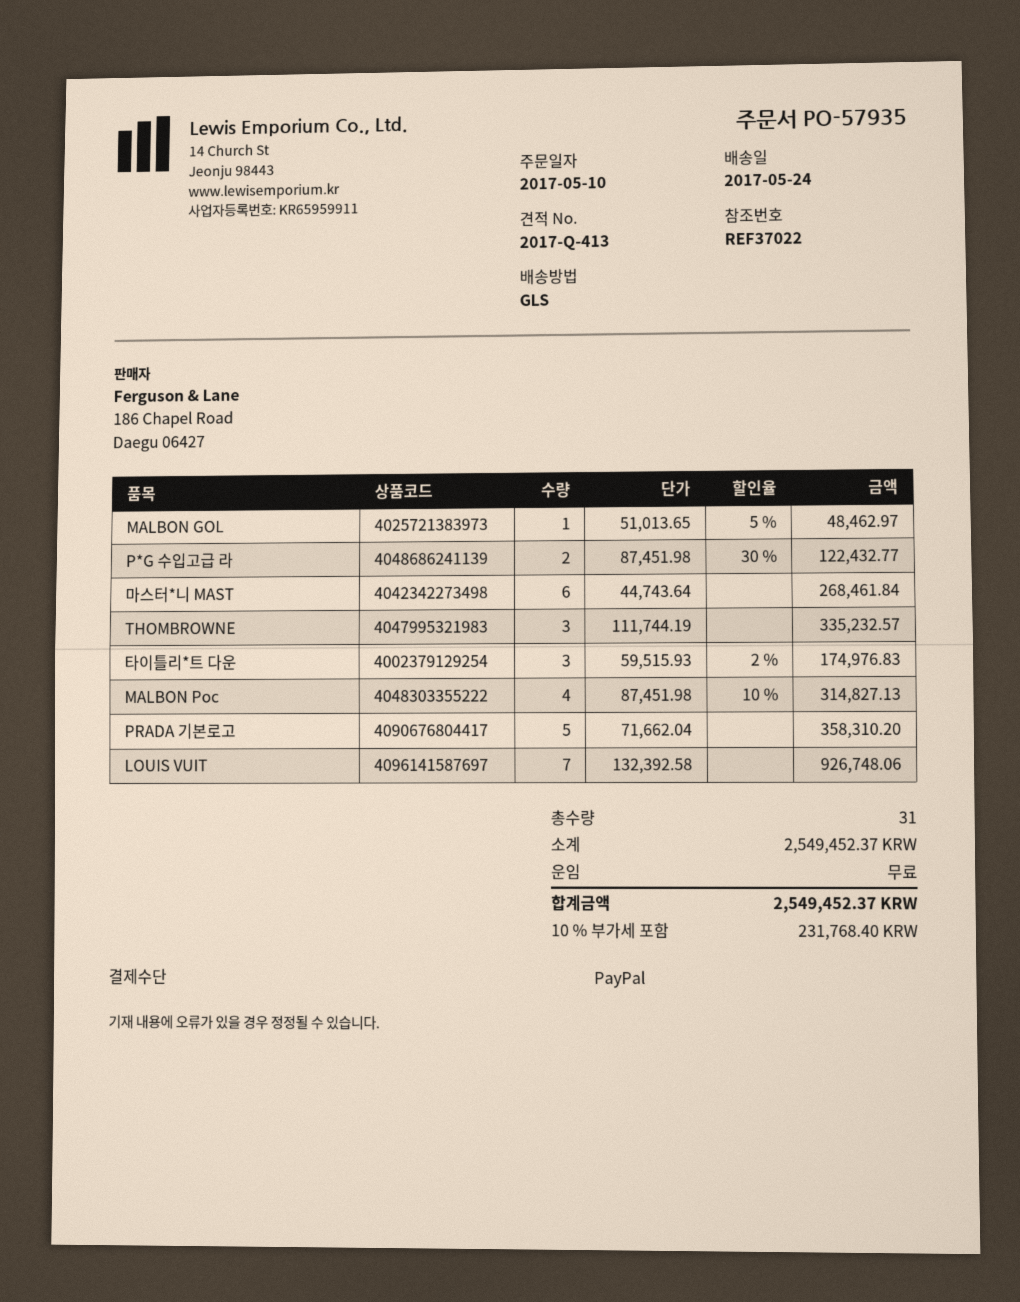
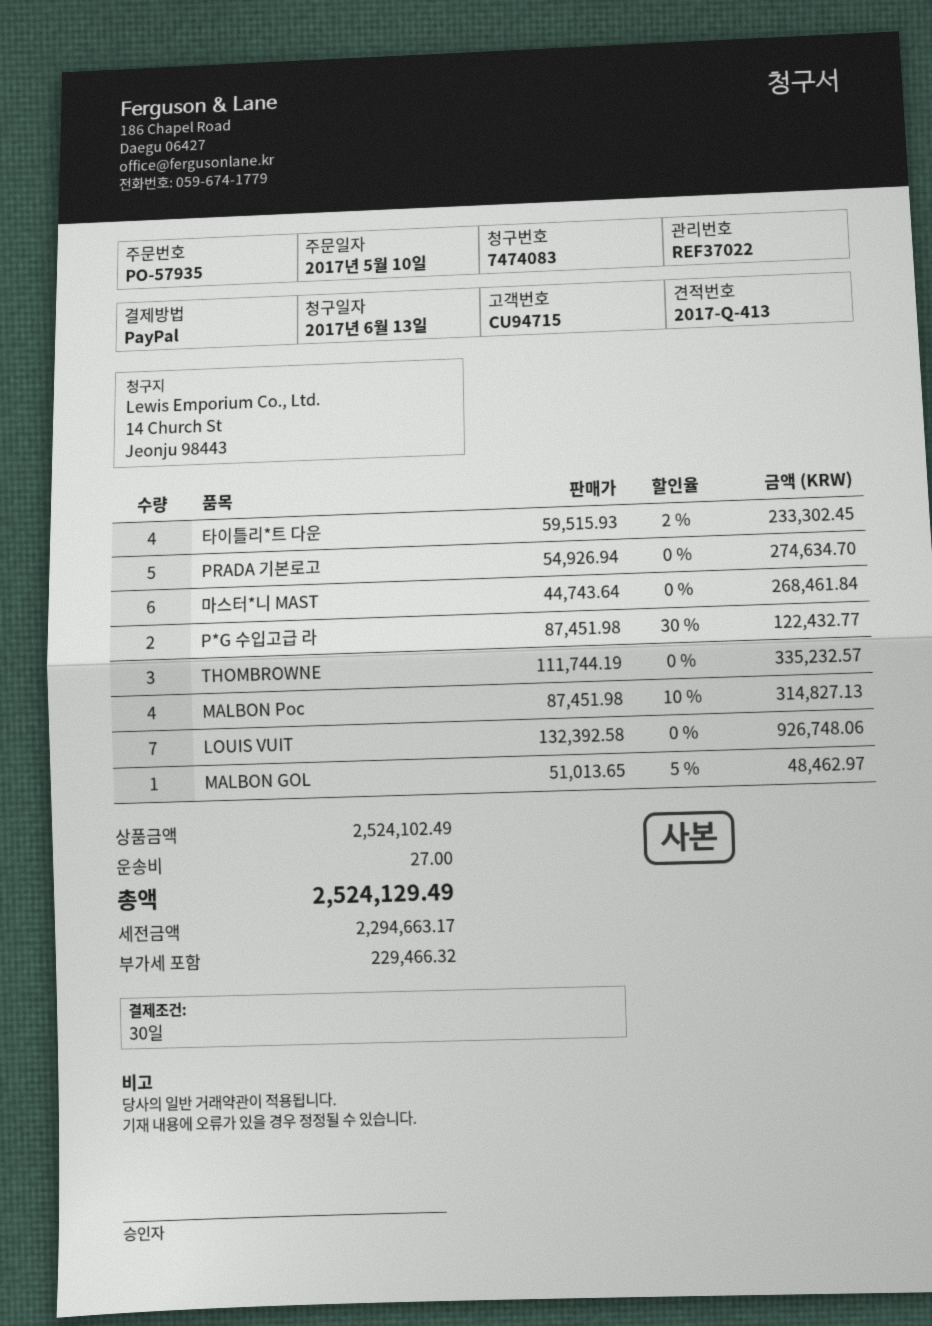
타이틀리*트 다운: 3 x 59515.93 - 2% = 174976.83 -> 4 x 59515.93 - 2% = 233302.45
PRADA 기본로고: 5 x 71662.04 = 358310.20 -> 5 x 54926.94 = 274634.70
subtotal: 2549452.37 -> 2524102.49
shipping: 0.00 -> 27.00
tax: 231768.40 -> 229466.32
total: 2549452.37 -> 2524129.49

